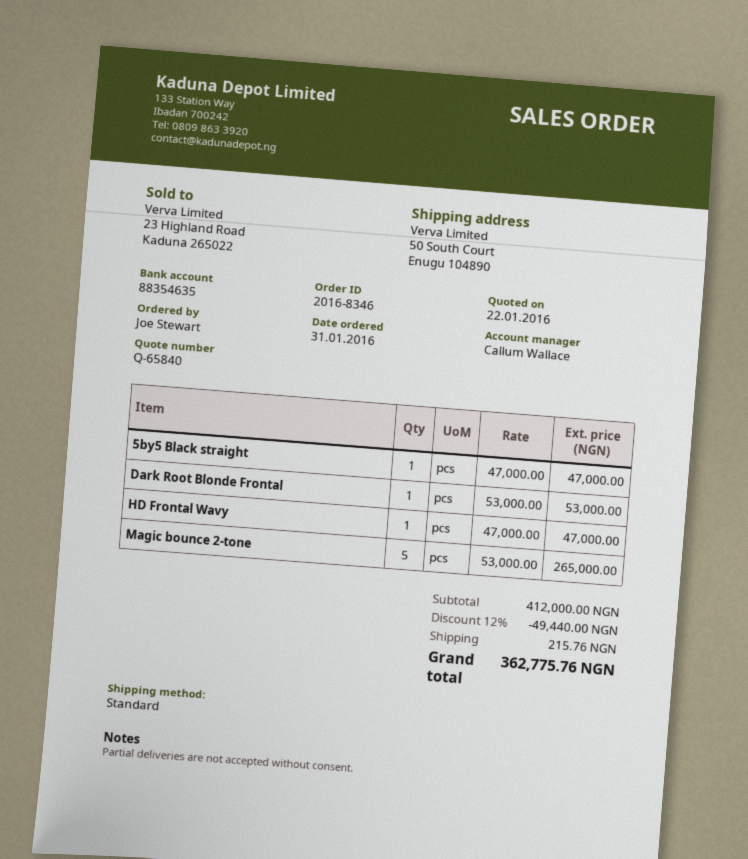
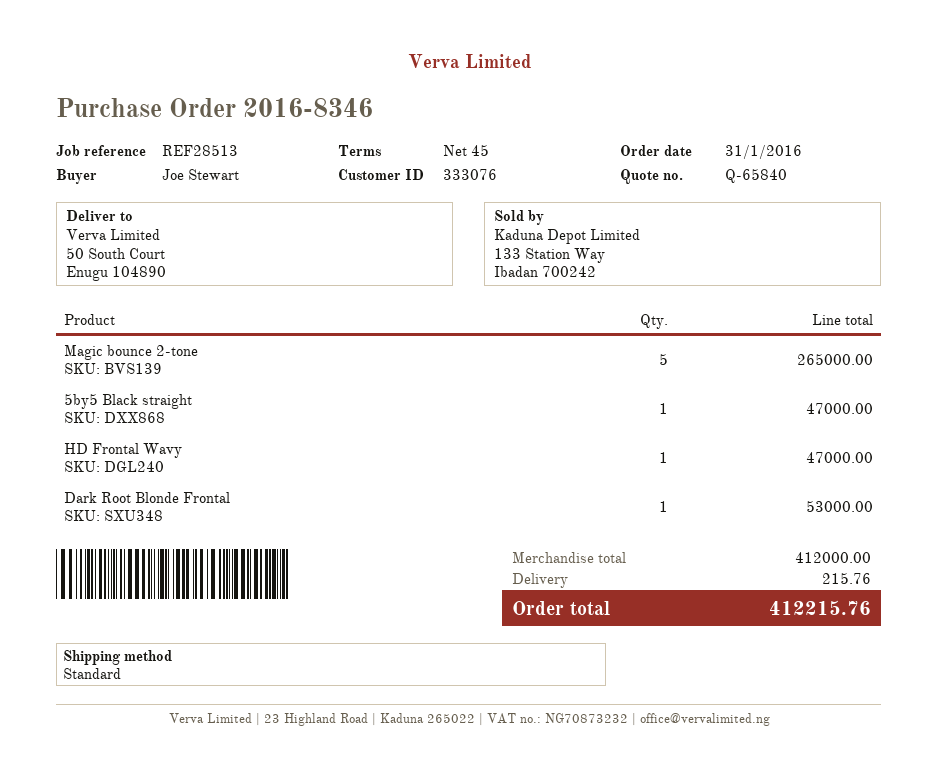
discount: 12% = 49440.00 -> none
total: 362775.76 -> 412215.76

